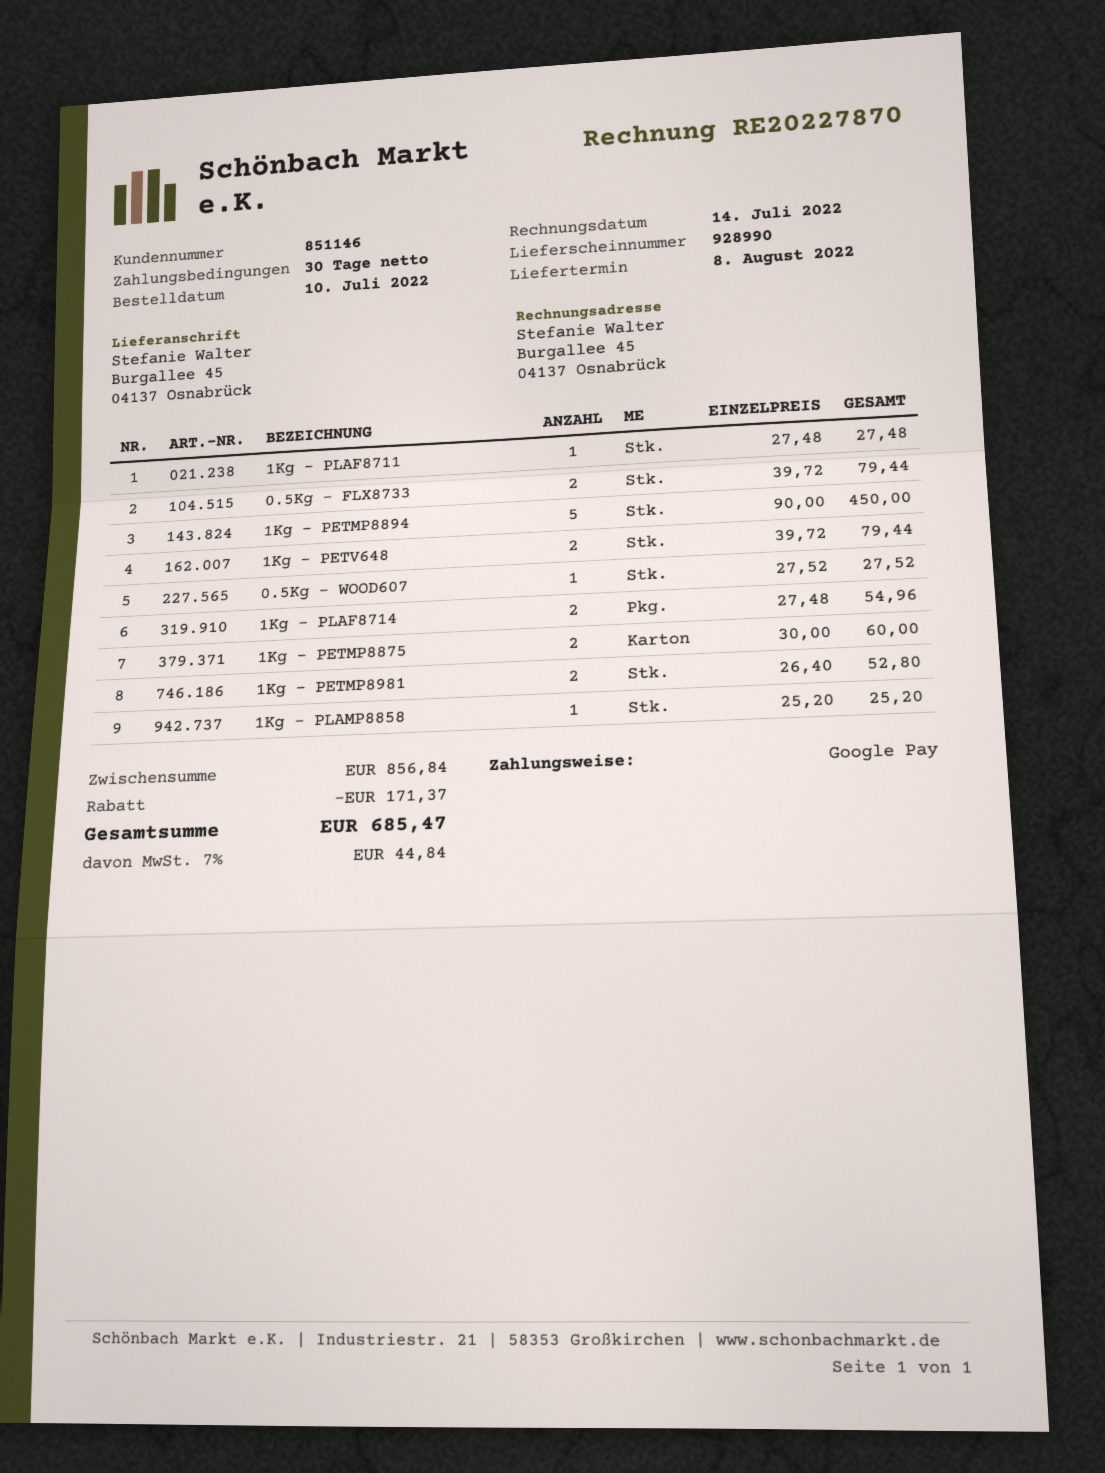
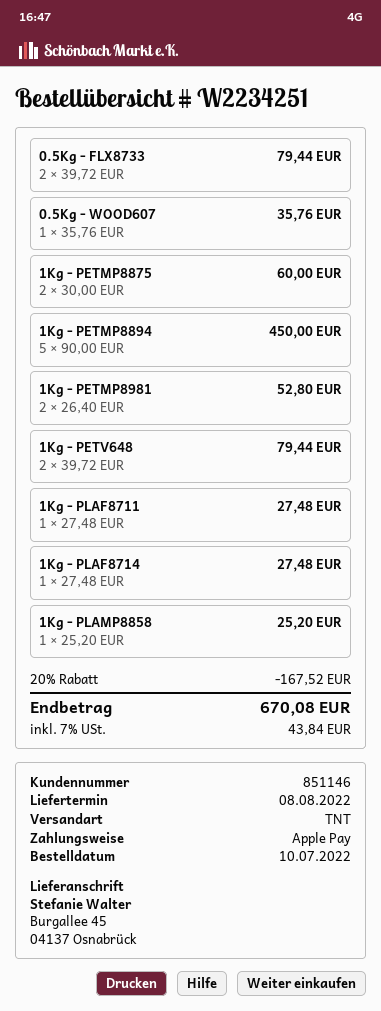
payment method: Google Pay -> Apple Pay
0.5Kg - WOOD607: 1 x 27.52 = 27.52 -> 1 x 35.76 = 35.76
1Kg - PLAF8714: 2 x 27.48 = 54.96 -> 1 x 27.48 = 27.48
discount: 171.37 -> 167.52
tax: 7% = 44.84 -> 7% = 43.84
total: 685.47 -> 670.08

